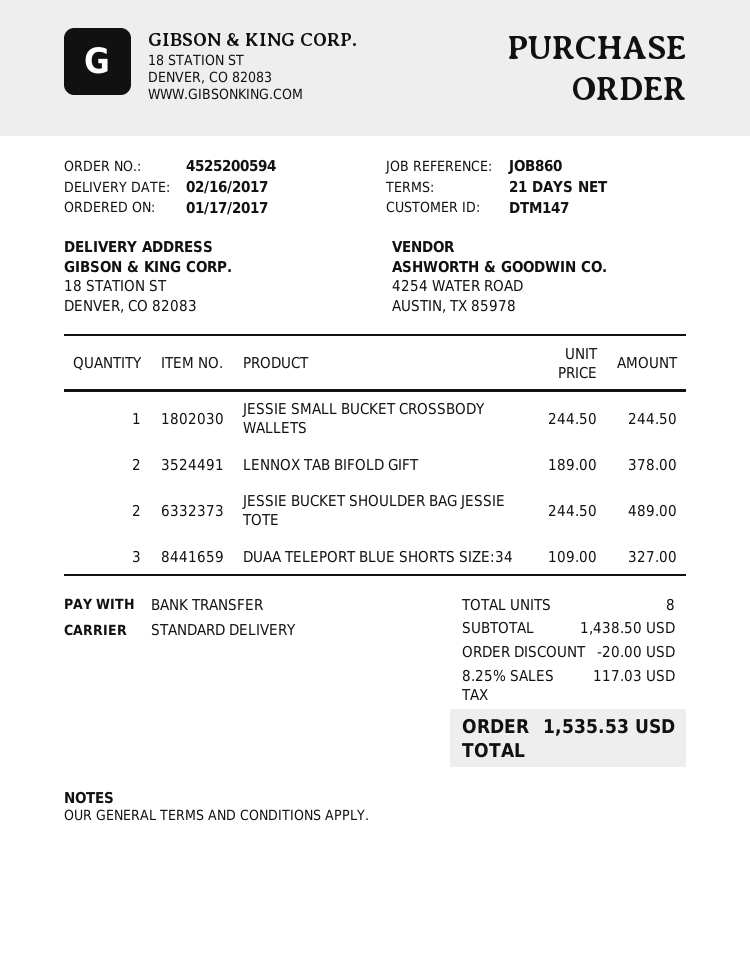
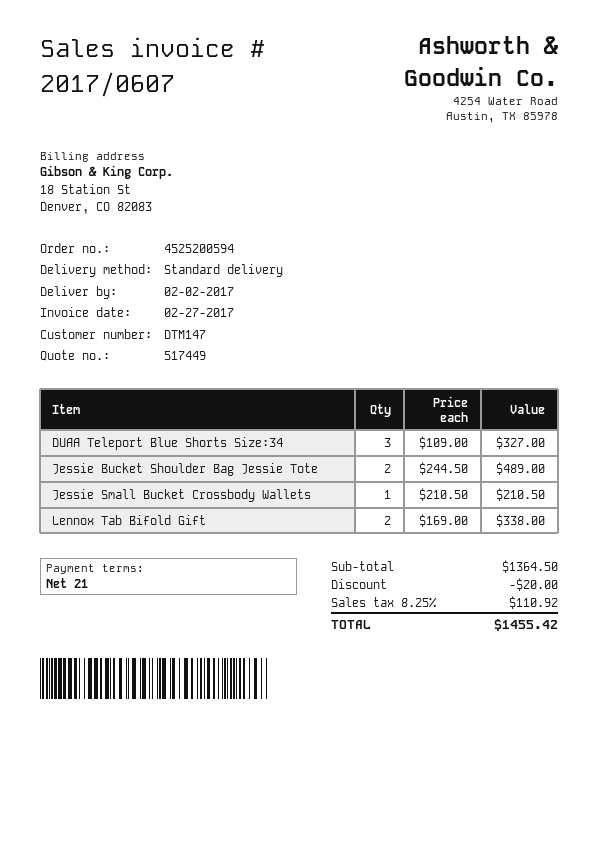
delivery date: 2017-02-16 -> 2017-02-02
JESSIE SMALL BUCKET CROSSBODY WALLETS: 1 x 244.50 = 244.50 -> 1 x 210.50 = 210.50
LENNOX TAB BIFOLD GIFT: 2 x 189.00 = 378.00 -> 2 x 169.00 = 338.00
subtotal: 1438.50 -> 1364.50
tax: 8.25% = 117.03 -> 8.25% = 110.92
total: 1535.53 -> 1455.42

